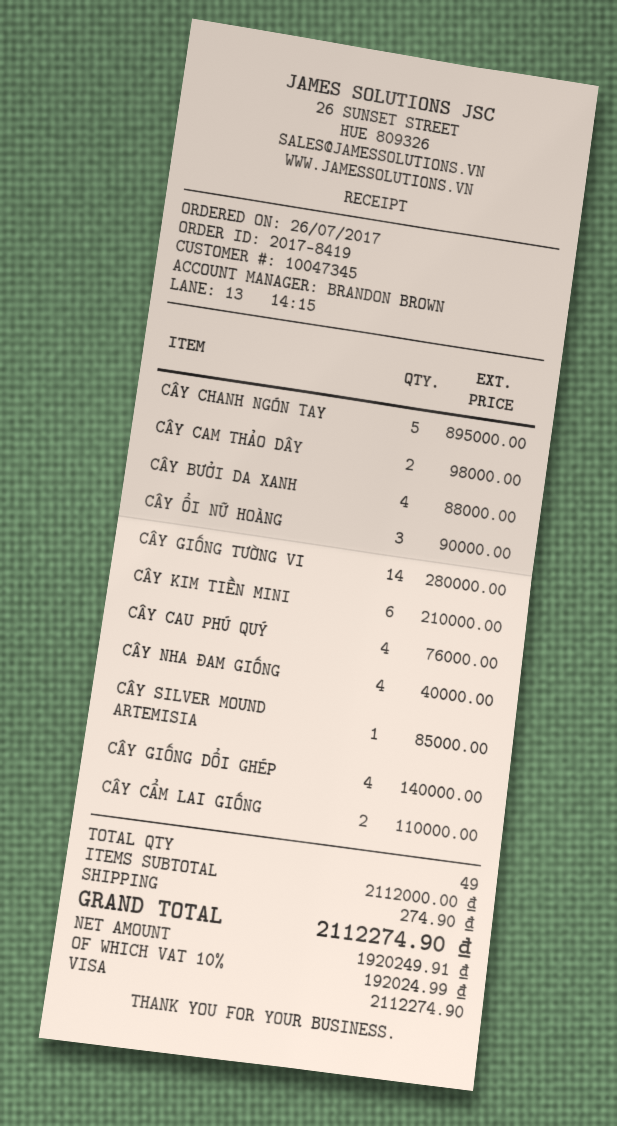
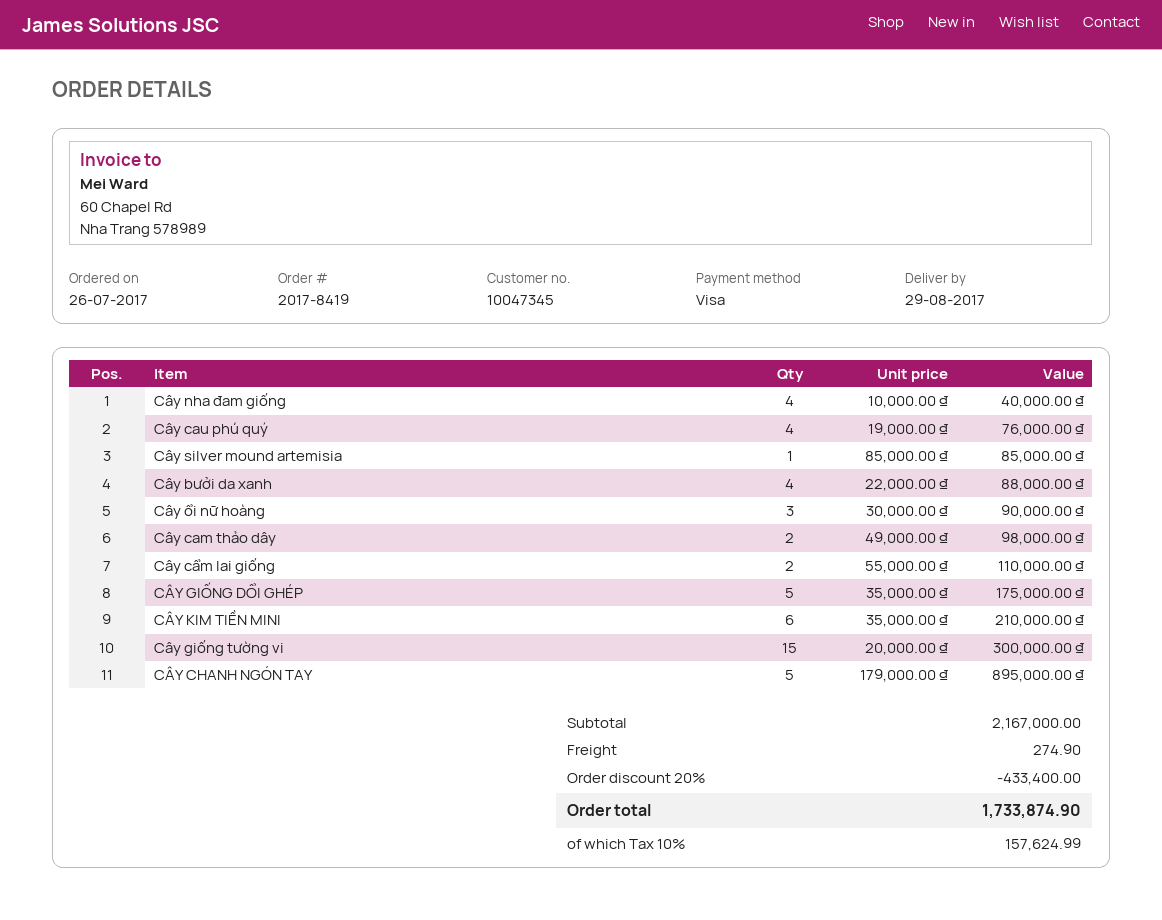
CÂY GIỐNG TƯỜNG VI: 14 for 280000.00 -> 15 for 300000.00
CÂY GIỐNG DỔI GHÉP: 4 for 140000.00 -> 5 for 175000.00
subtotal: 2112000.00 -> 2167000.00
discount: none -> 20% = 433400.00
tax: 10% = 192024.99 -> 10% = 157624.99
total: 2112274.90 -> 1733874.90

